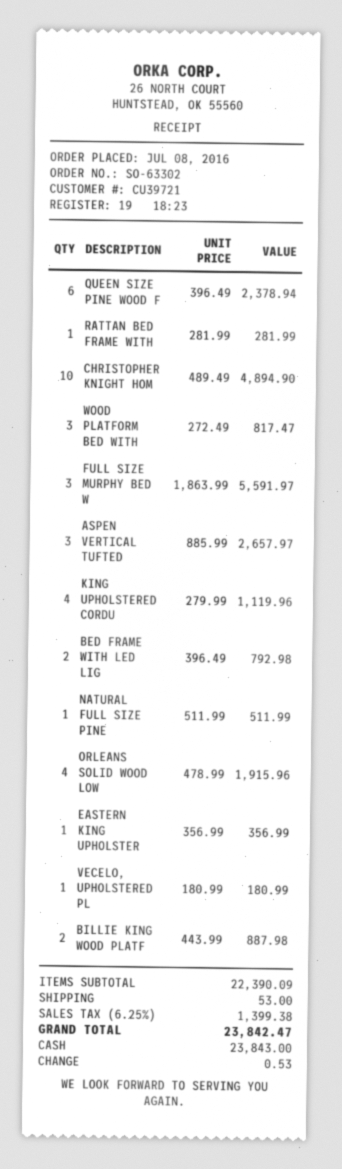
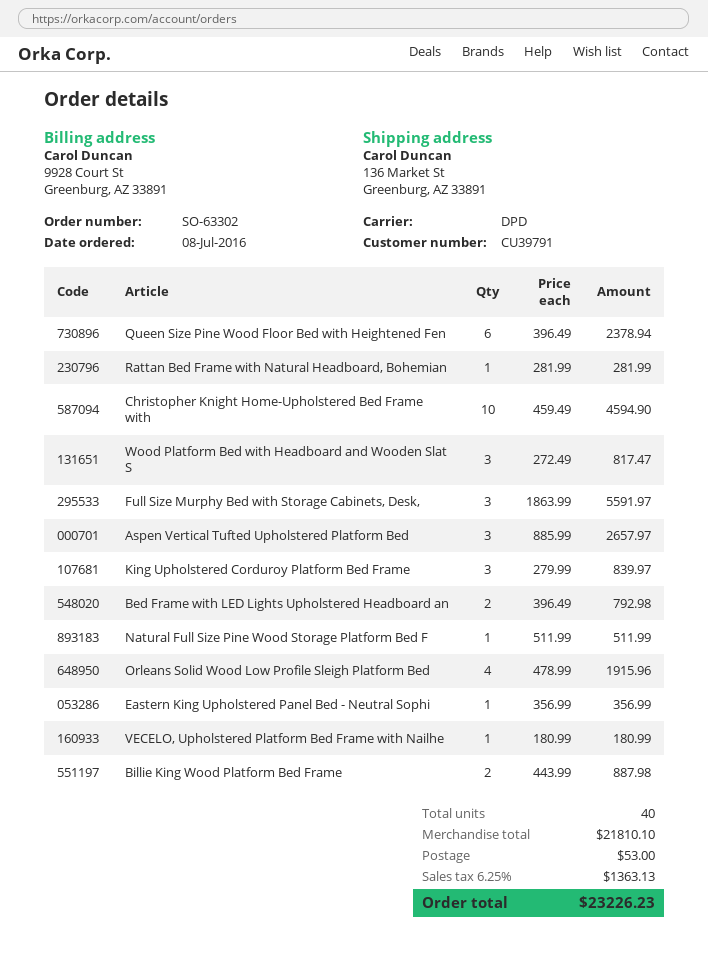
customer number: CU39721 -> CU39791
CHRISTOPHER KNIGHT HOM: 10 x 489.49 = 4894.90 -> 10 x 459.49 = 4594.90
KING UPHOLSTERED CORDU: 4 x 279.99 = 1119.96 -> 3 x 279.99 = 839.97
subtotal: 22390.09 -> 21810.10
tax: 6.25% = 1399.38 -> 6.25% = 1363.13
total: 23842.47 -> 23226.23

